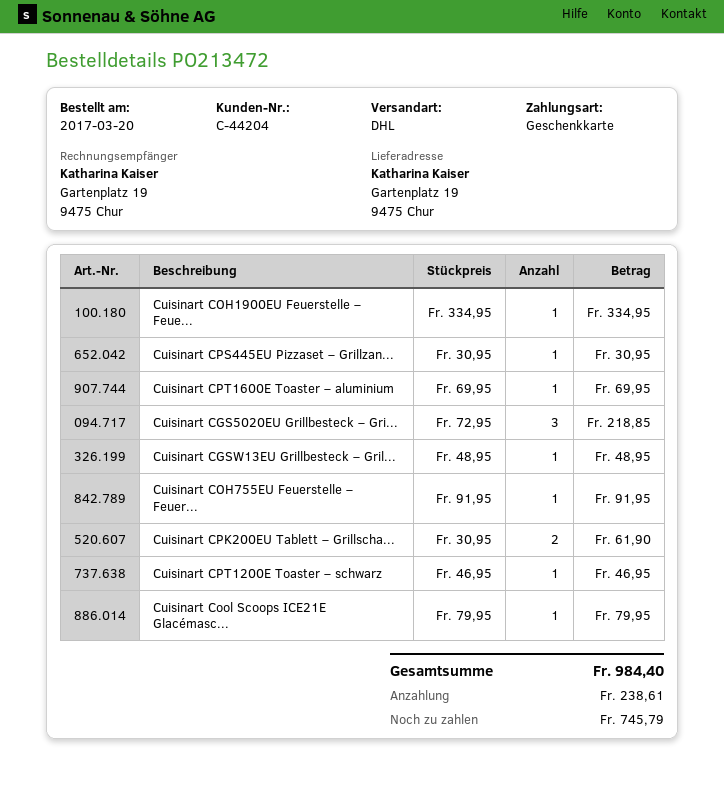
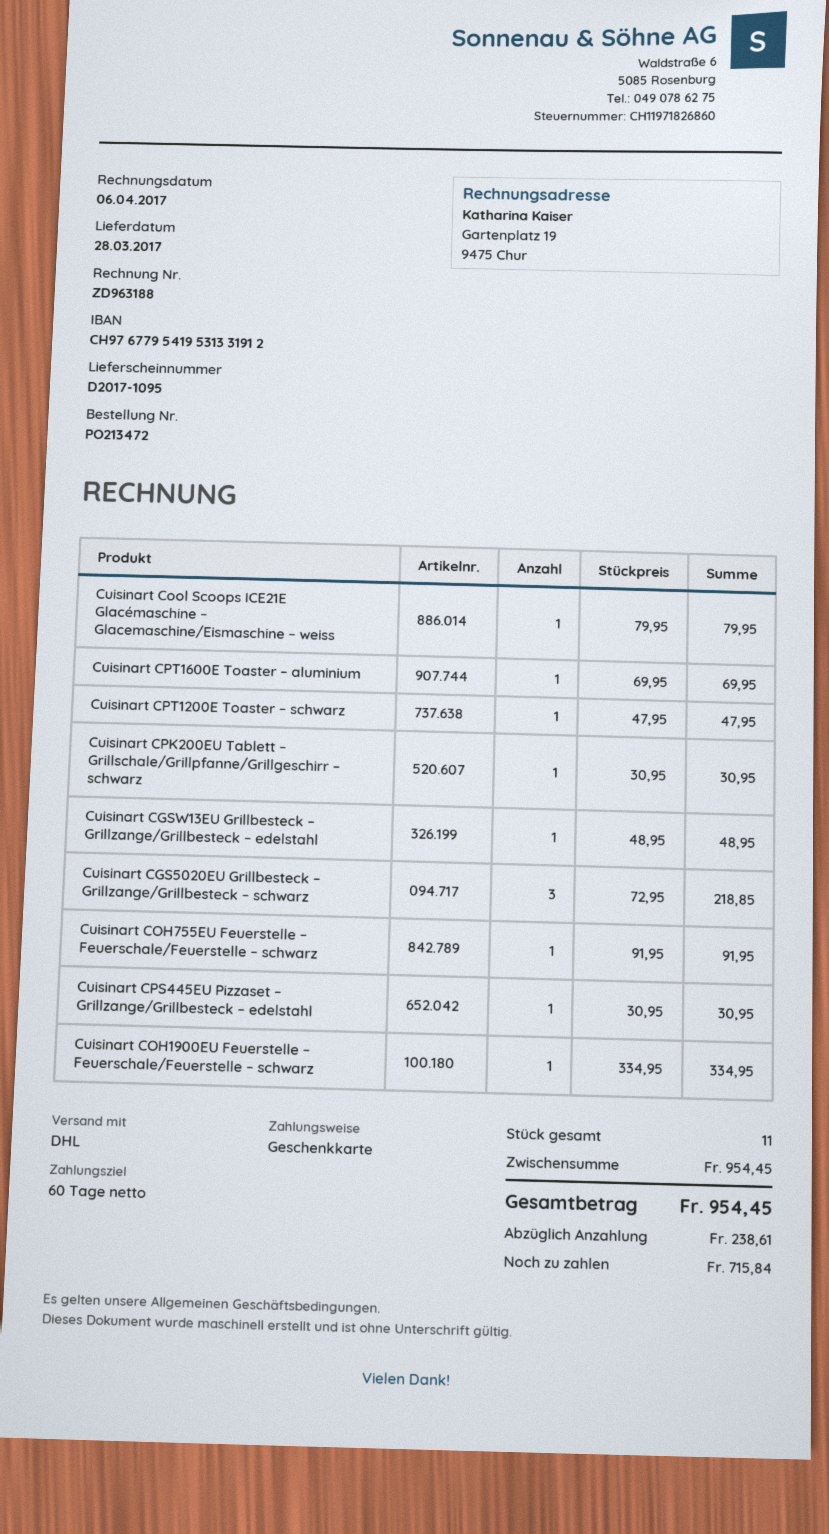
Cuisinart CPK200EU Tablett – Grillscha...: 2 x 30.95 = 61.90 -> 1 x 30.95 = 30.95
Cuisinart CPT1200E Toaster – schwarz: 1 x 46.95 = 46.95 -> 1 x 47.95 = 47.95
total: 984.40 -> 954.45
balance: 745.79 -> 715.84

